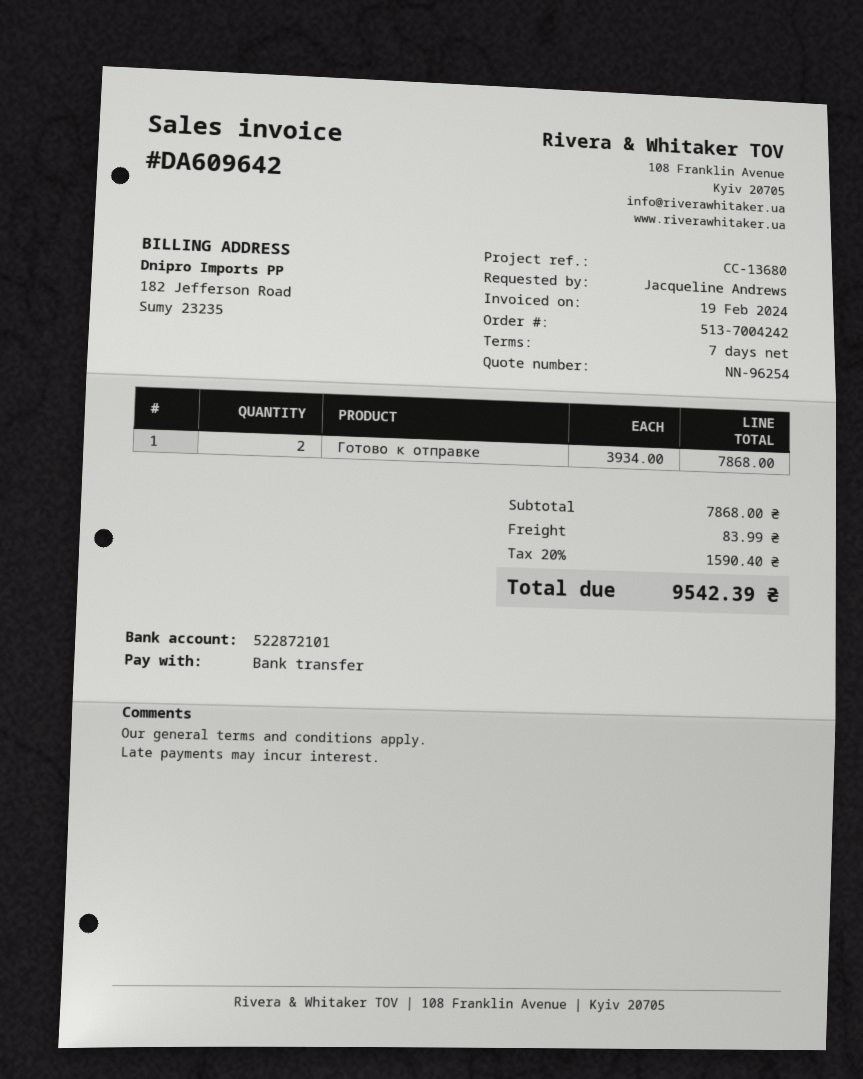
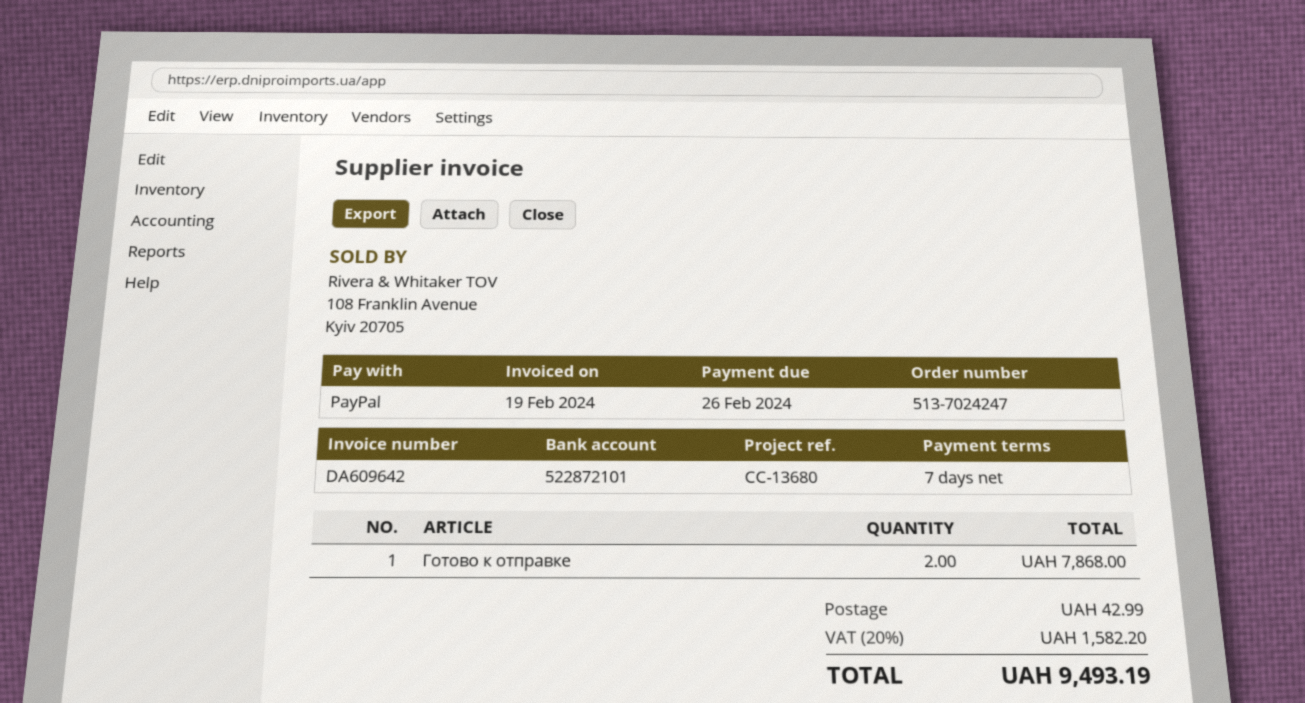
order number: 513-7004242 -> 513-7024247
payment method: bank transfer -> PayPal
shipping: 83.99 -> 42.99
tax: 20% = 1590.40 -> 20% = 1582.20
total: 9542.39 -> 9493.19

